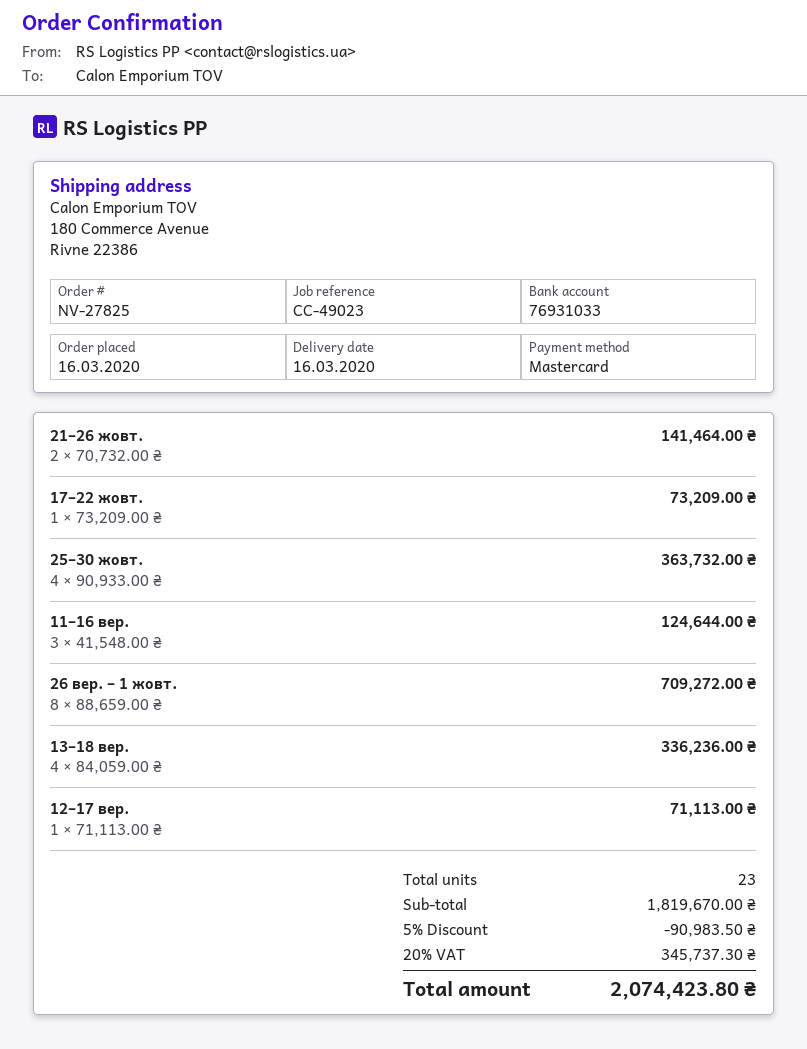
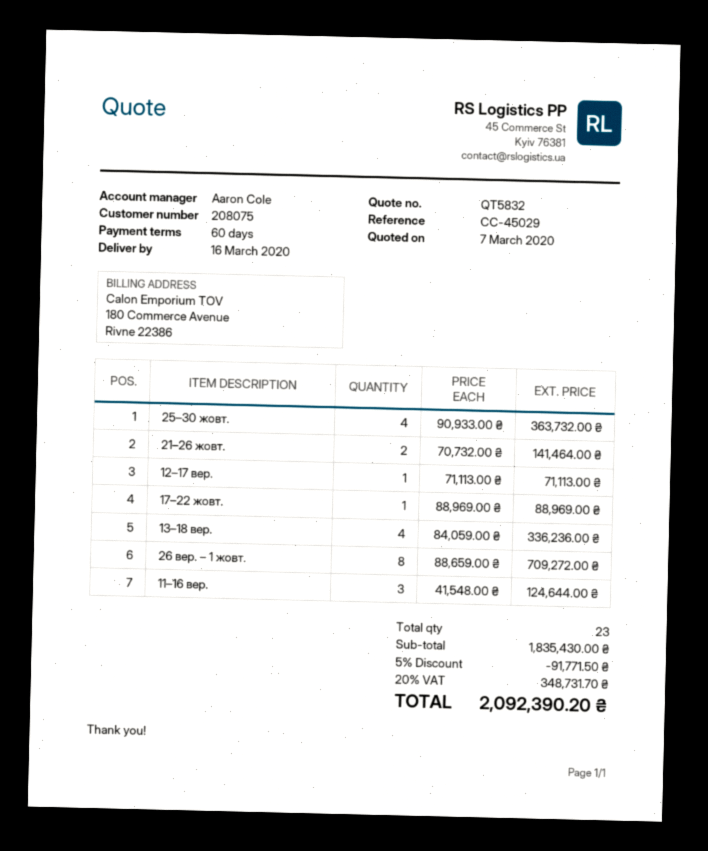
reference: CC-49023 -> CC-45029
17–22 жовт.: 1 x 73209.00 = 73209.00 -> 1 x 88969.00 = 88969.00
subtotal: 1819670.00 -> 1835430.00
discount: 5% = 90983.50 -> 5% = 91771.50
tax: 20% = 345737.30 -> 20% = 348731.70
total: 2074423.80 -> 2092390.20

